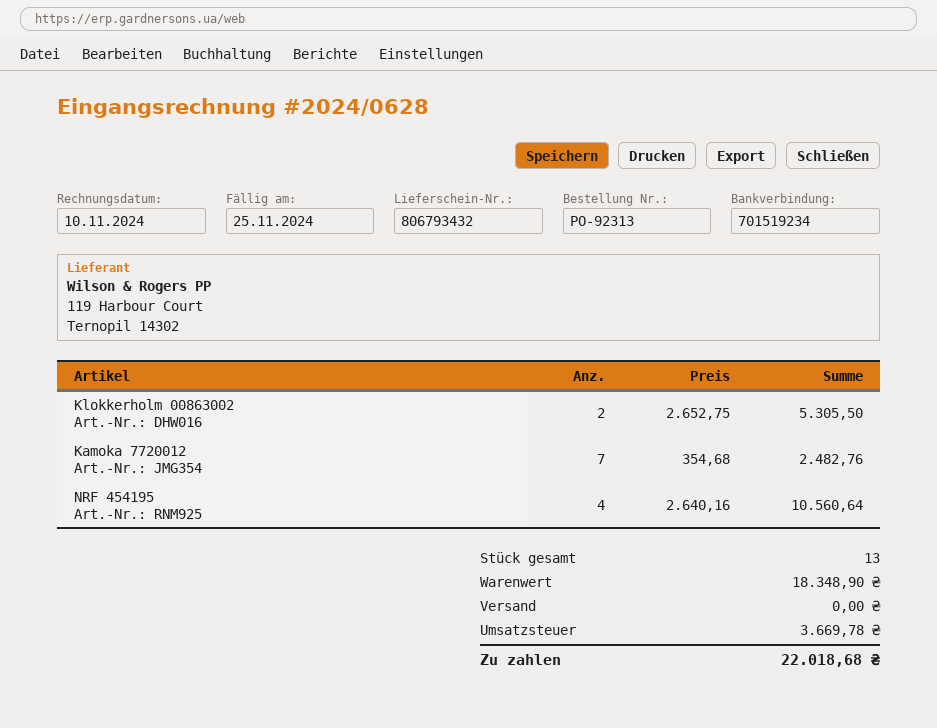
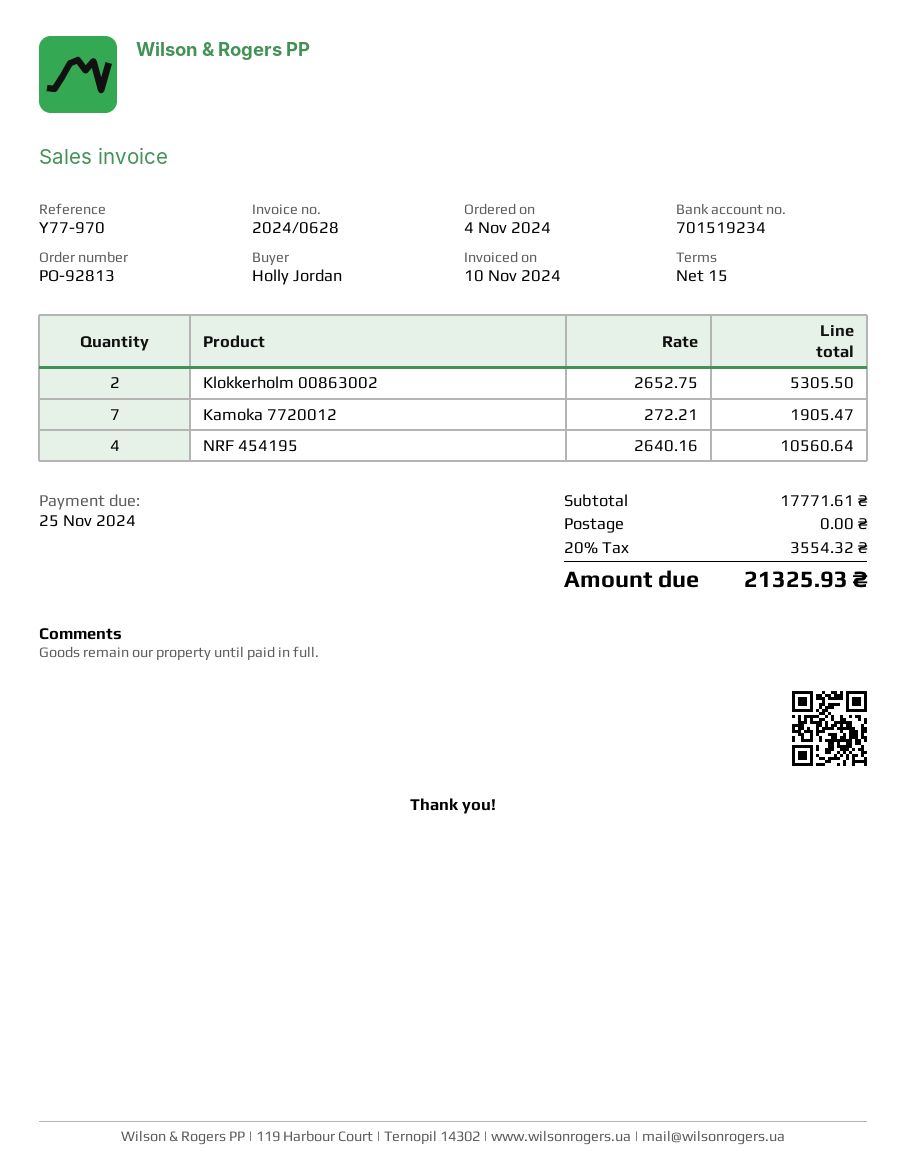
order number: PO-92313 -> PO-92813
Kamoka 7720012: 7 x 354.68 = 2482.76 -> 7 x 272.21 = 1905.47
subtotal: 18348.90 -> 17771.61
tax: 3669.78 -> 3554.32
total: 22018.68 -> 21325.93

